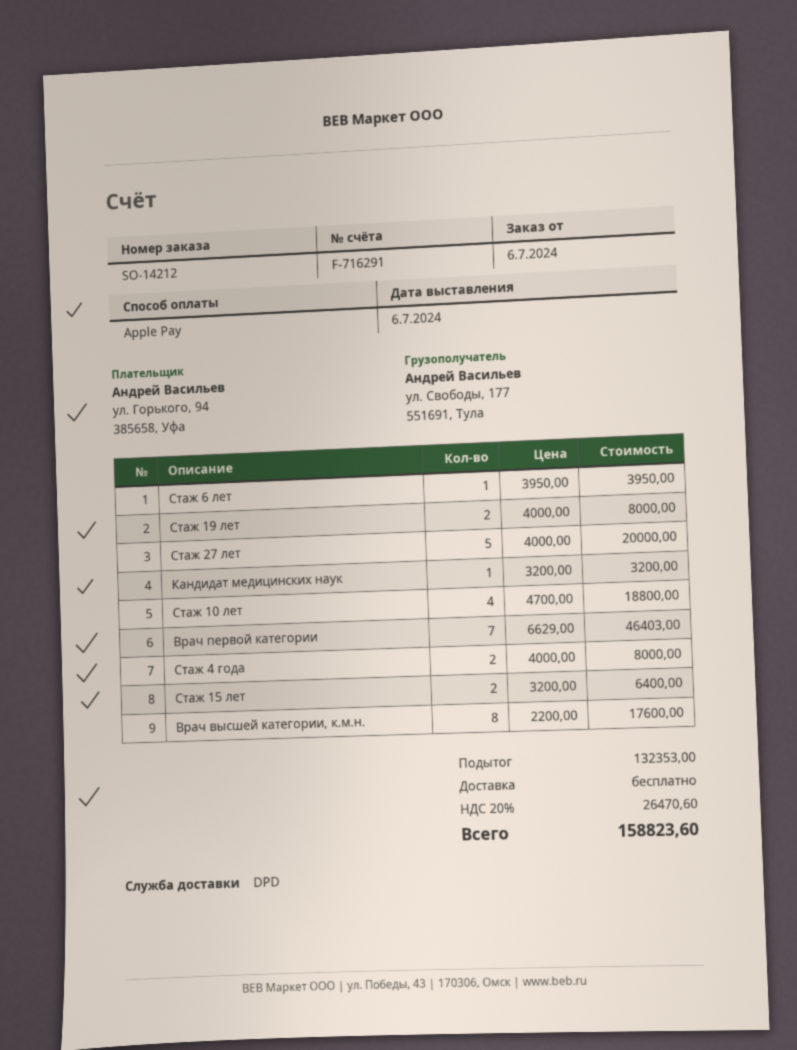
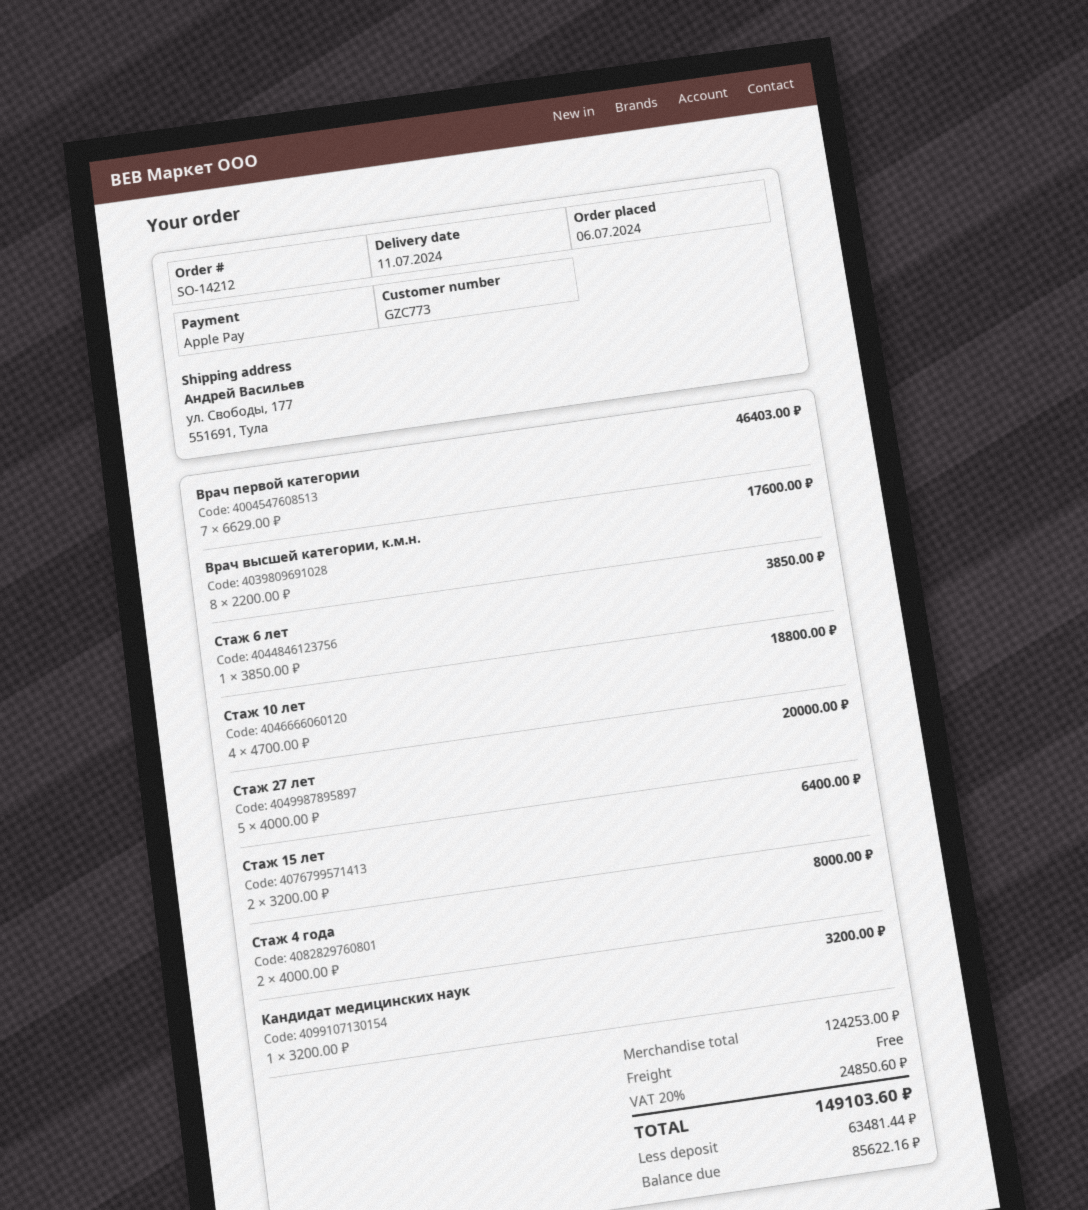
Стаж 6 лет: 1 x 3950.00 = 3950.00 -> 1 x 3850.00 = 3850.00
Стаж 19 лет: 2 x 4000.00 = 8000.00 -> none
subtotal: 132353.00 -> 124253.00
tax: 20% = 26470.60 -> 20% = 24850.60
total: 158823.60 -> 149103.60

